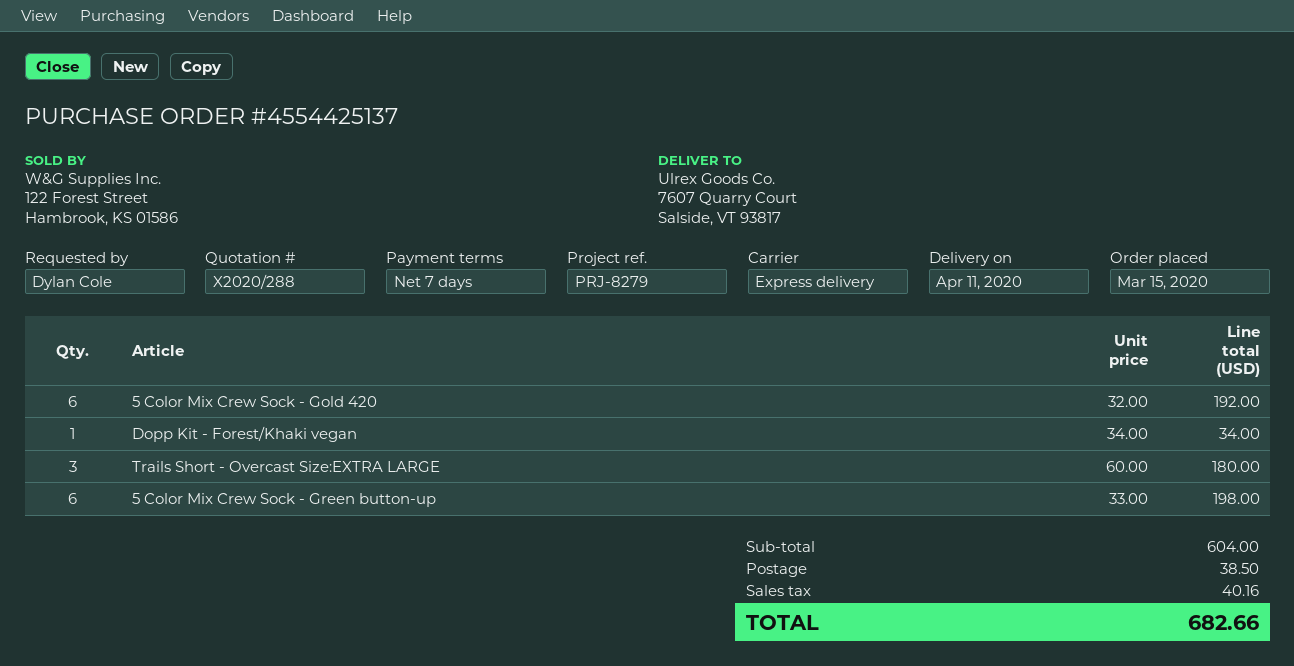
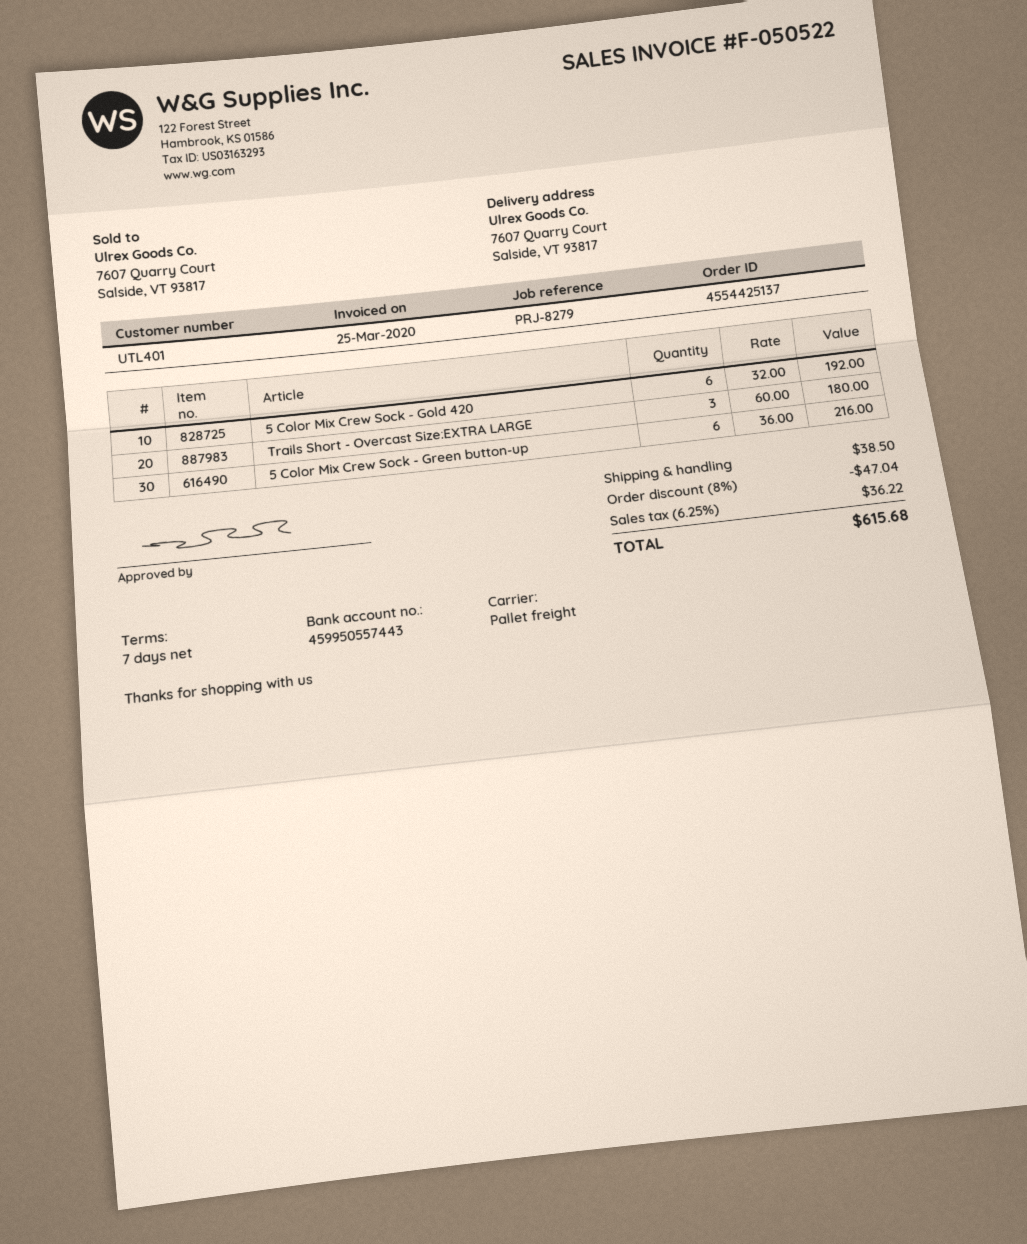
shipping method: express -> pallet freight
Dopp Kit - Forest/Khaki vegan: 1 x 34.00 = 34.00 -> none
5 Color Mix Crew Sock - Green button-up: 6 x 33.00 = 198.00 -> 6 x 36.00 = 216.00
discount: none -> 8% = 47.04
tax: 40.16 -> 36.22
total: 682.66 -> 615.68

